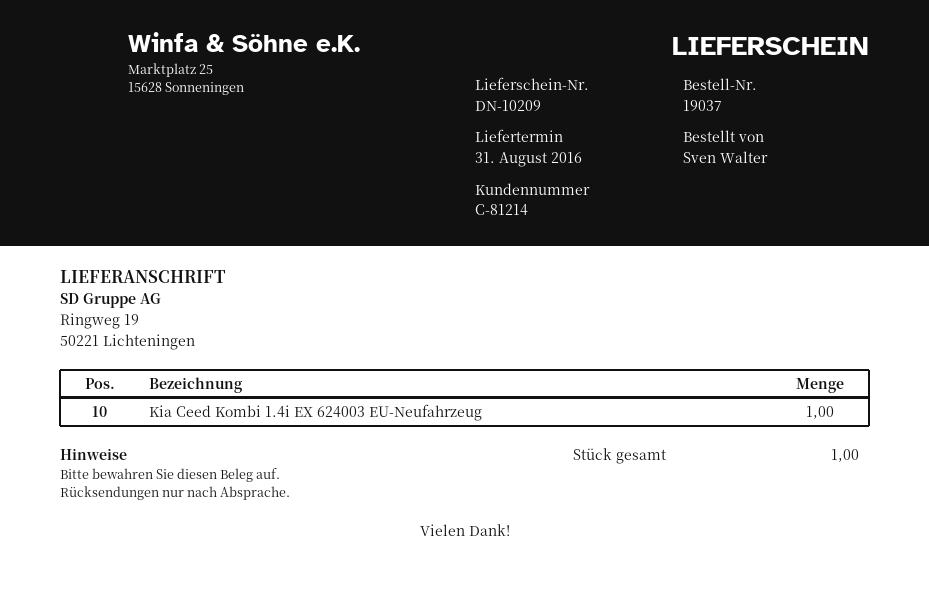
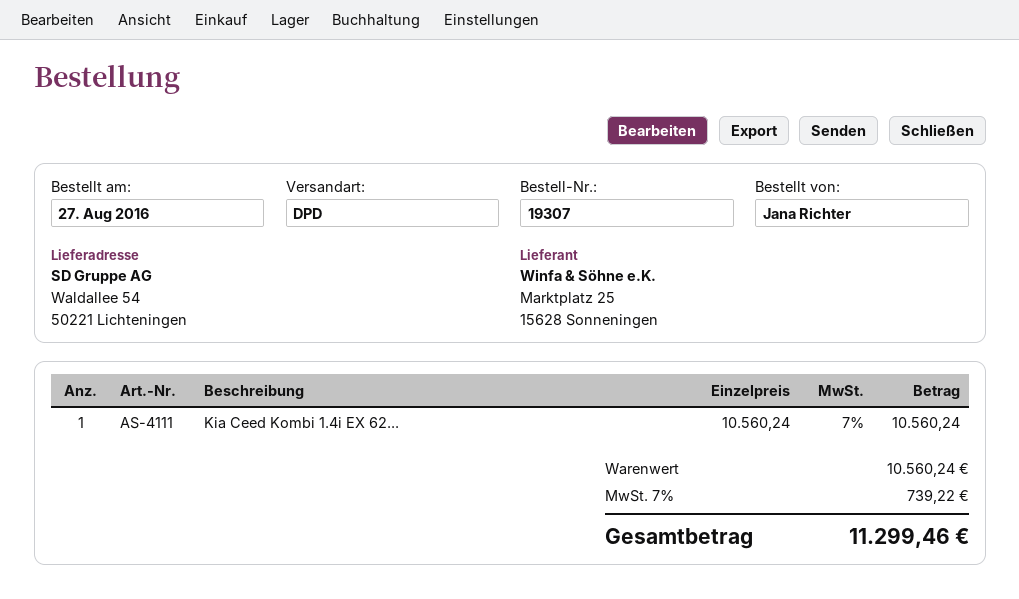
order number: 19037 -> 19307
ordered by: Sven Walter -> Jana Richter
ship to: Ringweg 19, 50221 Lichteningen -> Waldallee 54, 50221 Lichteningen

